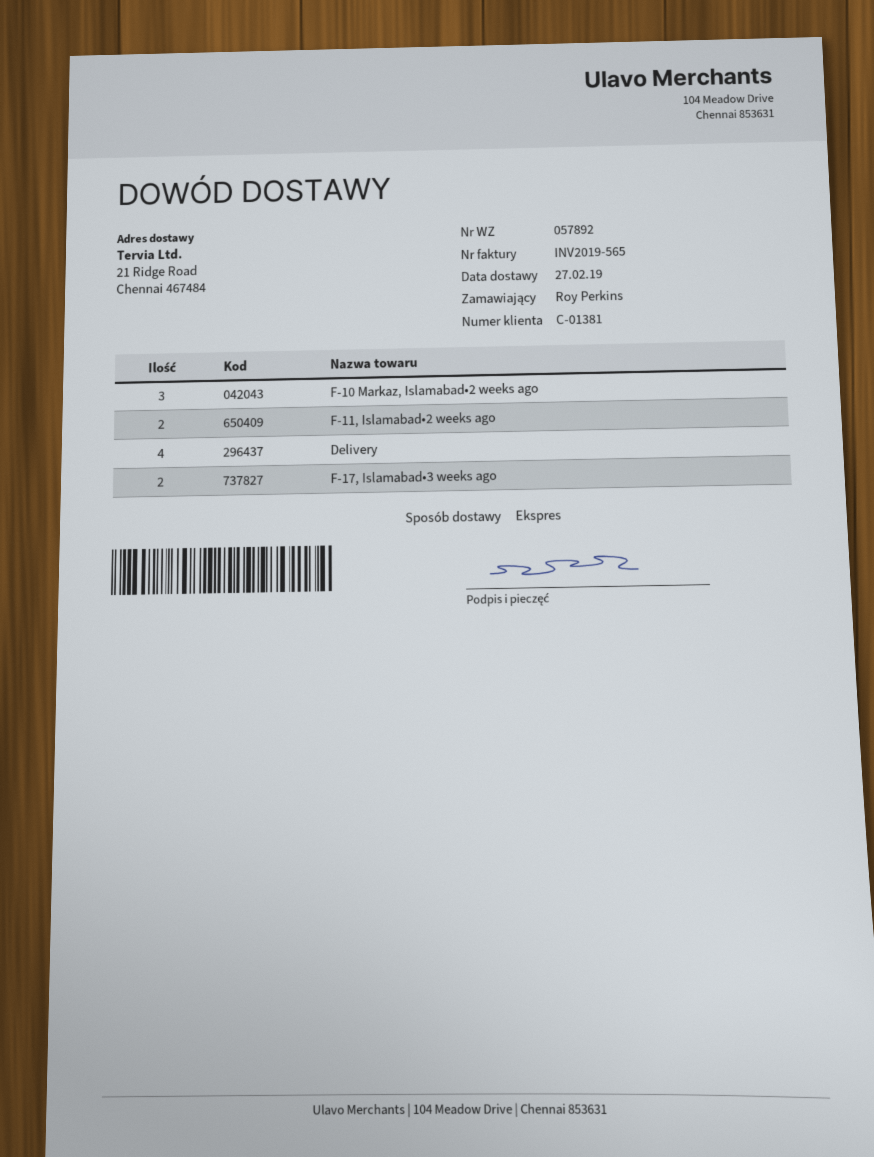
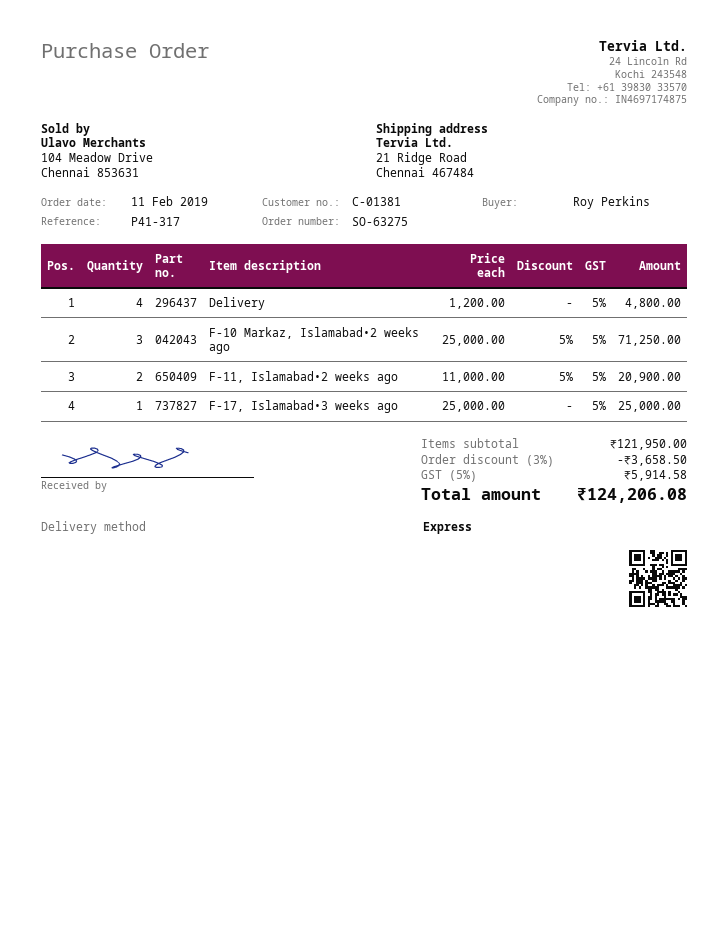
F-17, Islamabad•3 weeks ago: 2 -> 1

